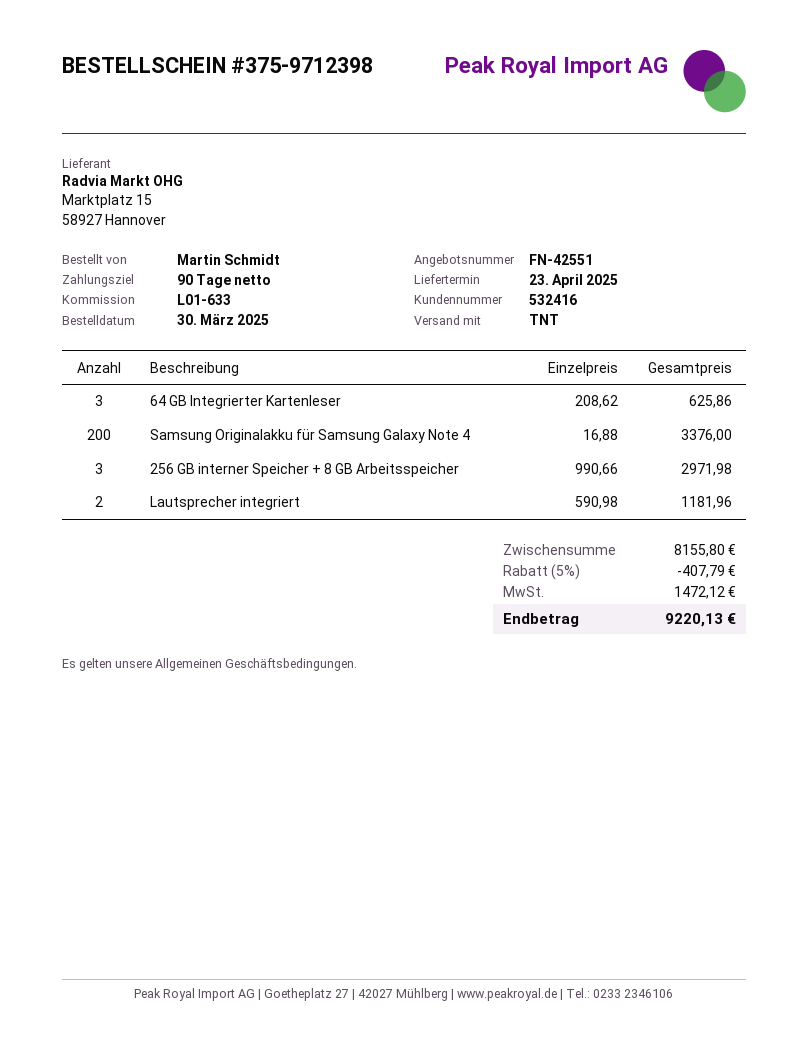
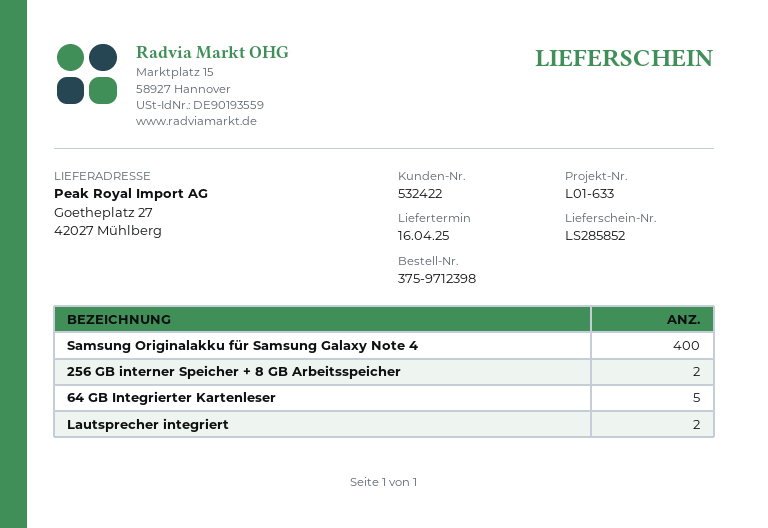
delivery date: 2025-04-23 -> 2025-04-16
customer number: 532416 -> 532422
64 GB Integrierter Kartenleser: 3 -> 5
Samsung Originalakku für Samsung Galaxy Note 4: 200 -> 400
256 GB interner Speicher + 8 GB Arbeitsspeicher: 3 -> 2

